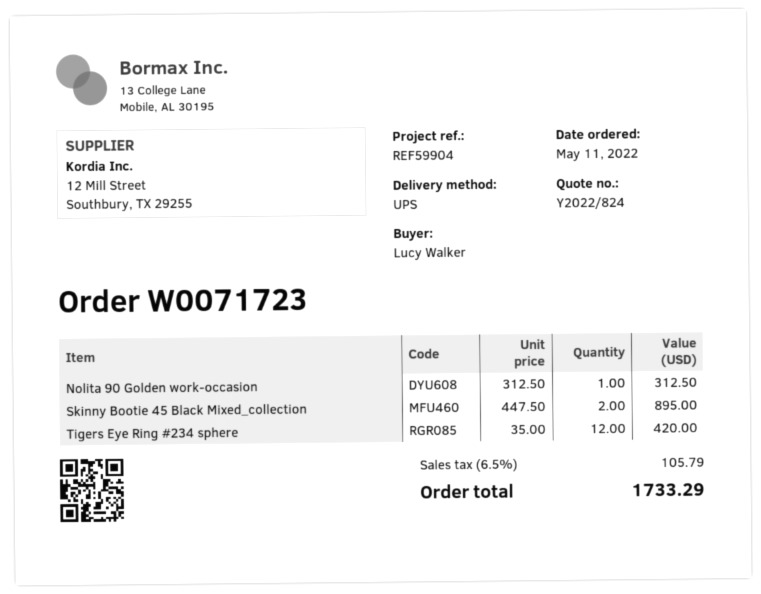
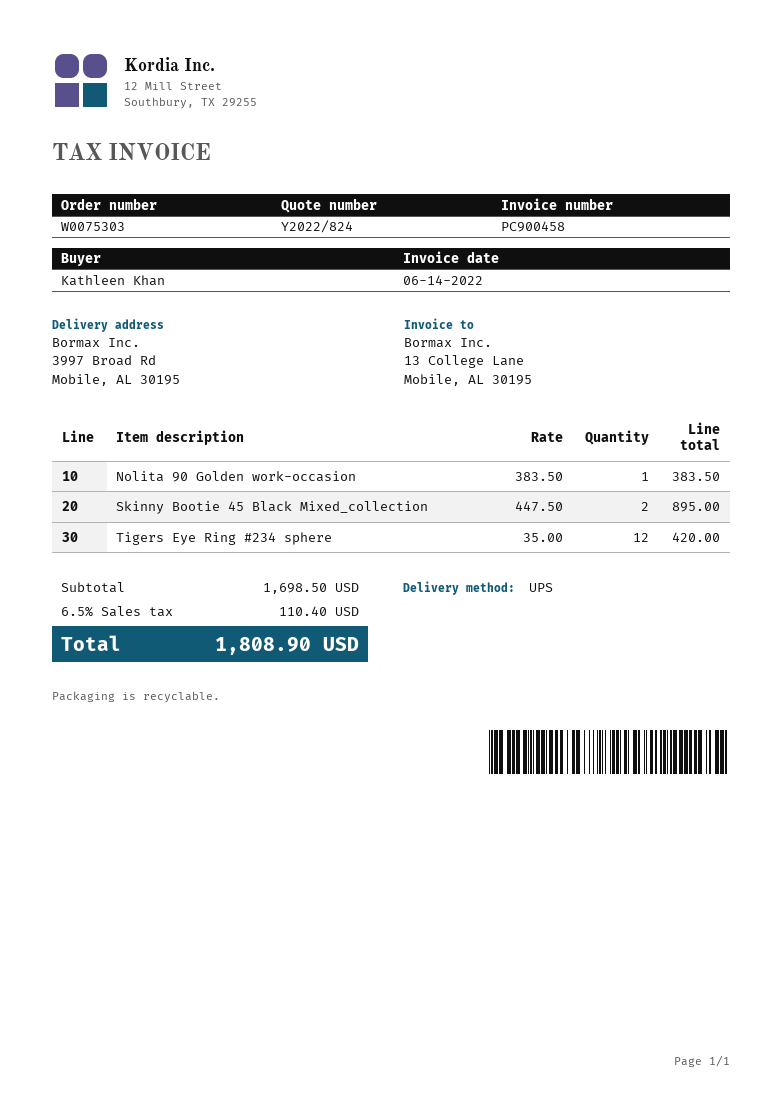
order number: W0071723 -> W0075303
ordered by: Lucy Walker -> Kathleen Khan
Nolita 90 Golden work-occasion: 1 x 312.50 = 312.50 -> 1 x 383.50 = 383.50
tax: 6.5% = 105.79 -> 6.5% = 110.40
total: 1733.29 -> 1808.90

